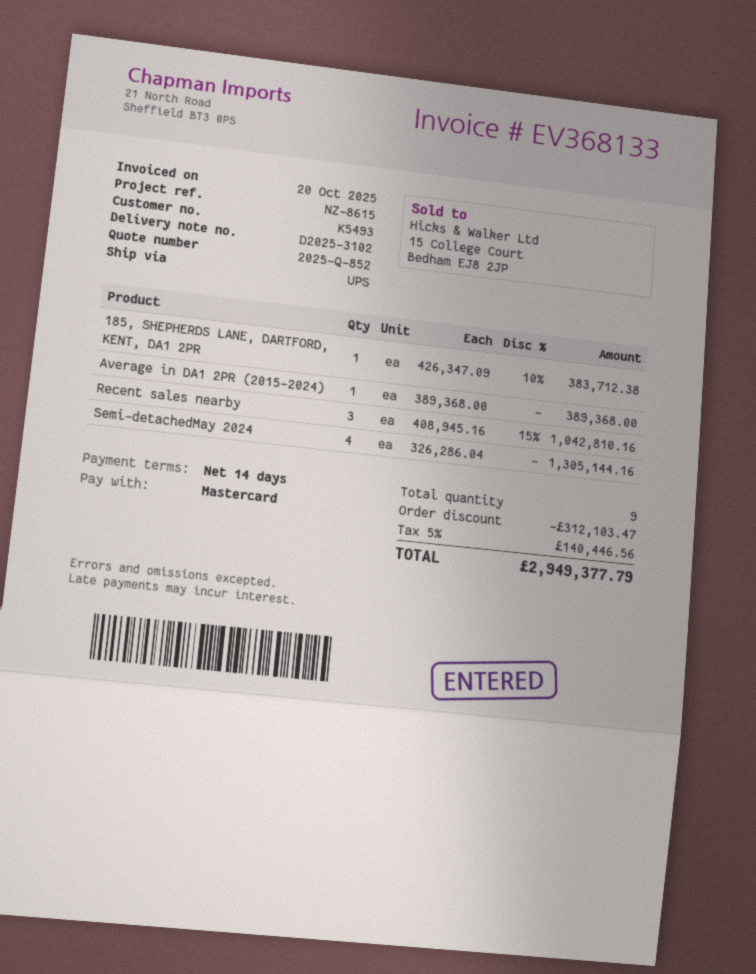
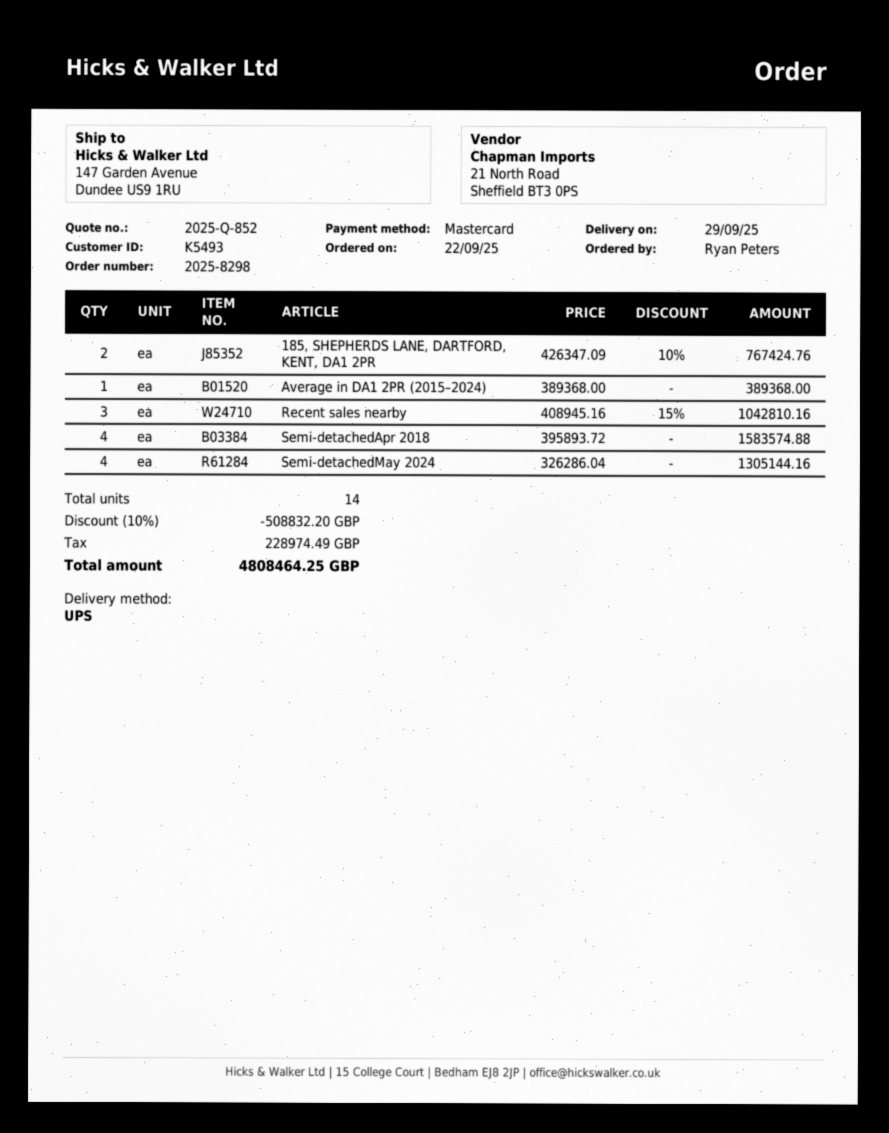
185, SHEPHERDS LANE, DARTFORD, KENT, DA1 2PR: 1 x 426347.09 - 10% = 383712.38 -> 2 x 426347.09 - 10% = 767424.76
Semi-detachedApr 2018: none -> 4 x 395893.72 = 1583574.88
total quantity: 9 -> 14
discount: 312103.47 -> 508832.20
tax: 140446.56 -> 228974.49
total: 2949377.79 -> 4808464.25

